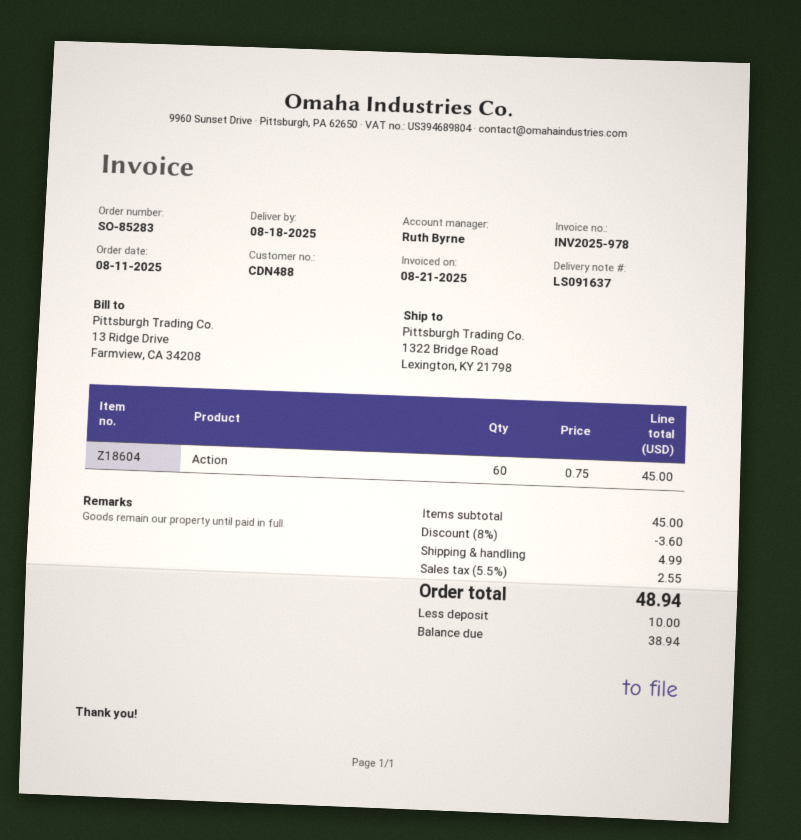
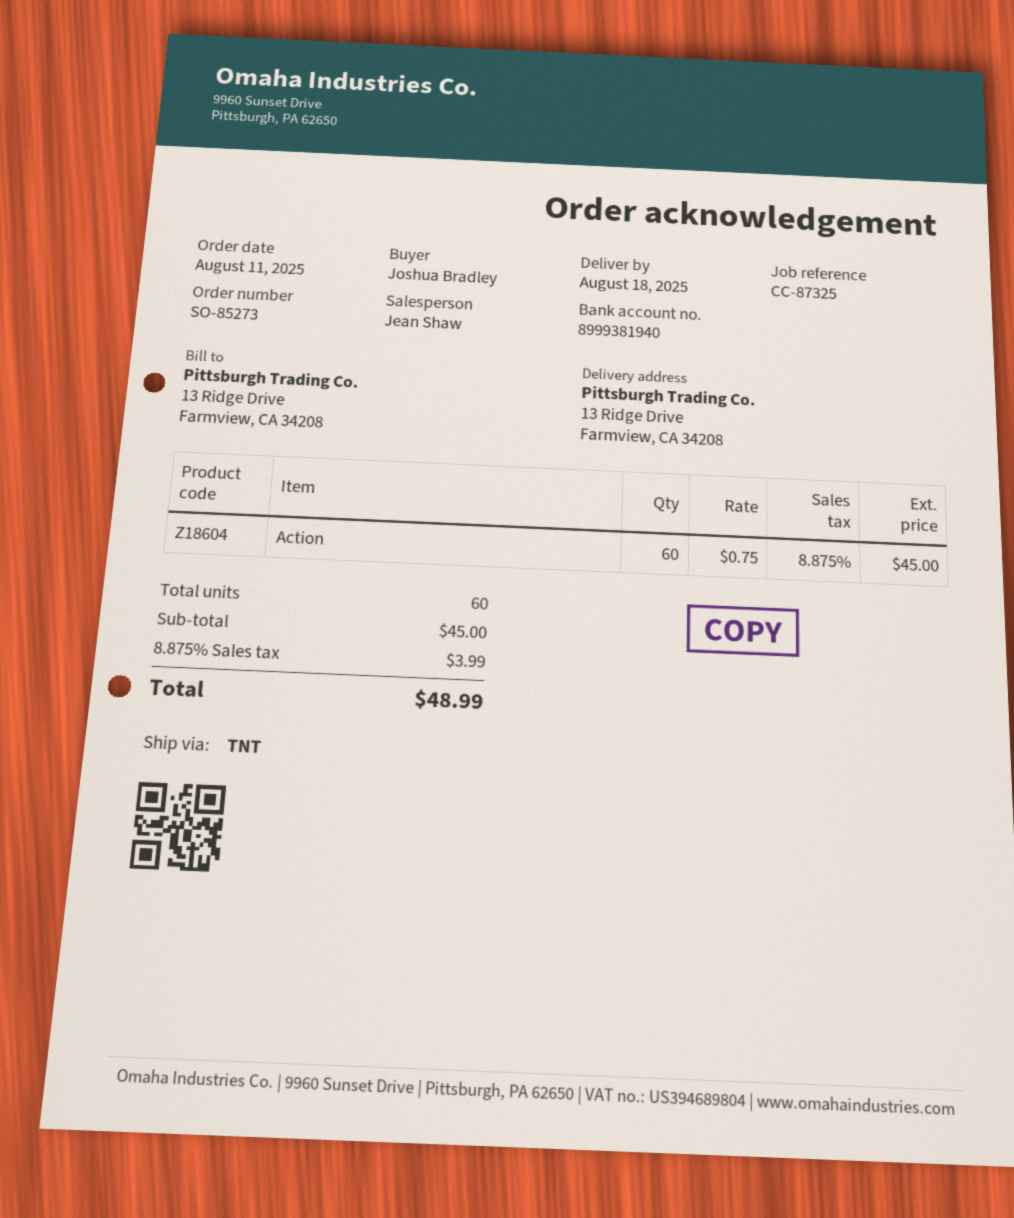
order number: SO-85283 -> SO-85273
sales rep: Ruth Byrne -> Jean Shaw
ship to: 1322 Bridge Road, Lexington, KY 21798 -> 13 Ridge Drive, Farmview, CA 34208
discount: 8% = 3.60 -> none
shipping: 4.99 -> none
tax: 5.5% = 2.55 -> 8.875% = 3.99
total: 48.94 -> 48.99

